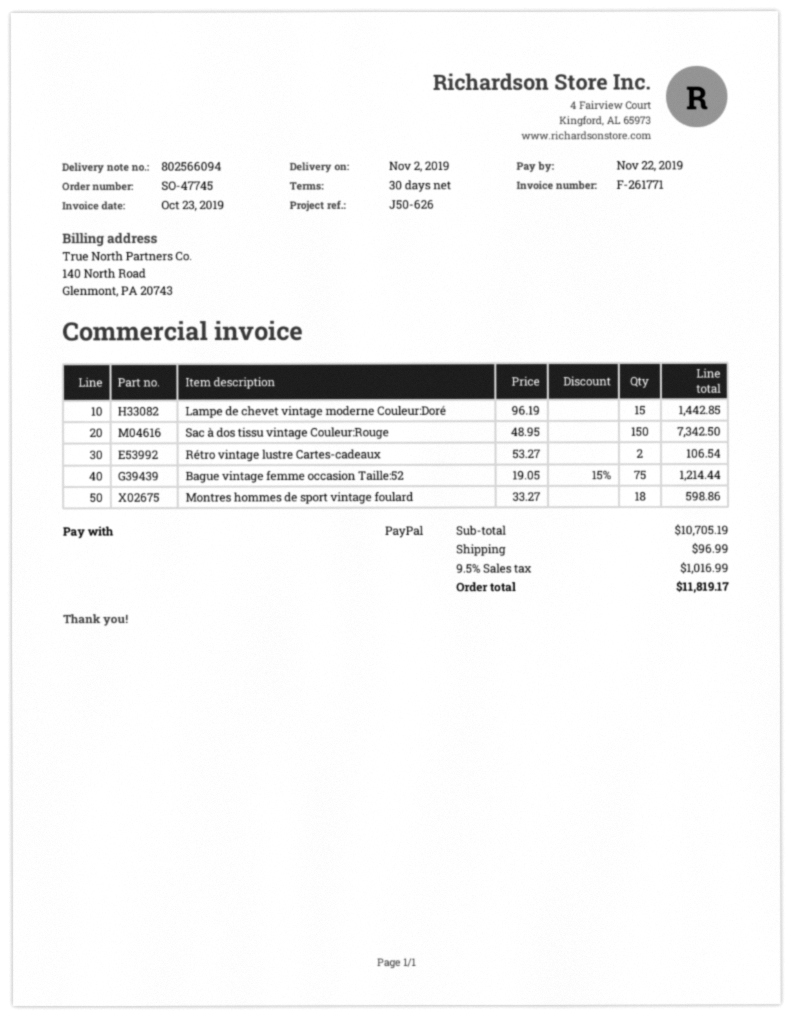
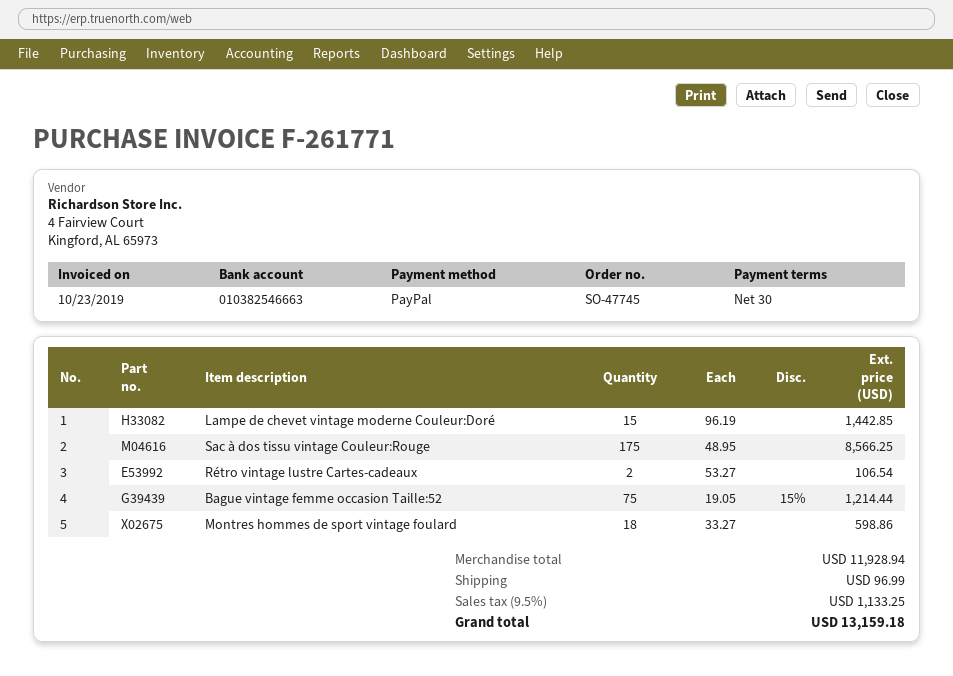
Sac à dos tissu vintage Couleur:Rouge: 150 x 48.95 = 7342.50 -> 175 x 48.95 = 8566.25
subtotal: 10705.19 -> 11928.94
tax: 9.5% = 1016.99 -> 9.5% = 1133.25
total: 11819.17 -> 13159.18

